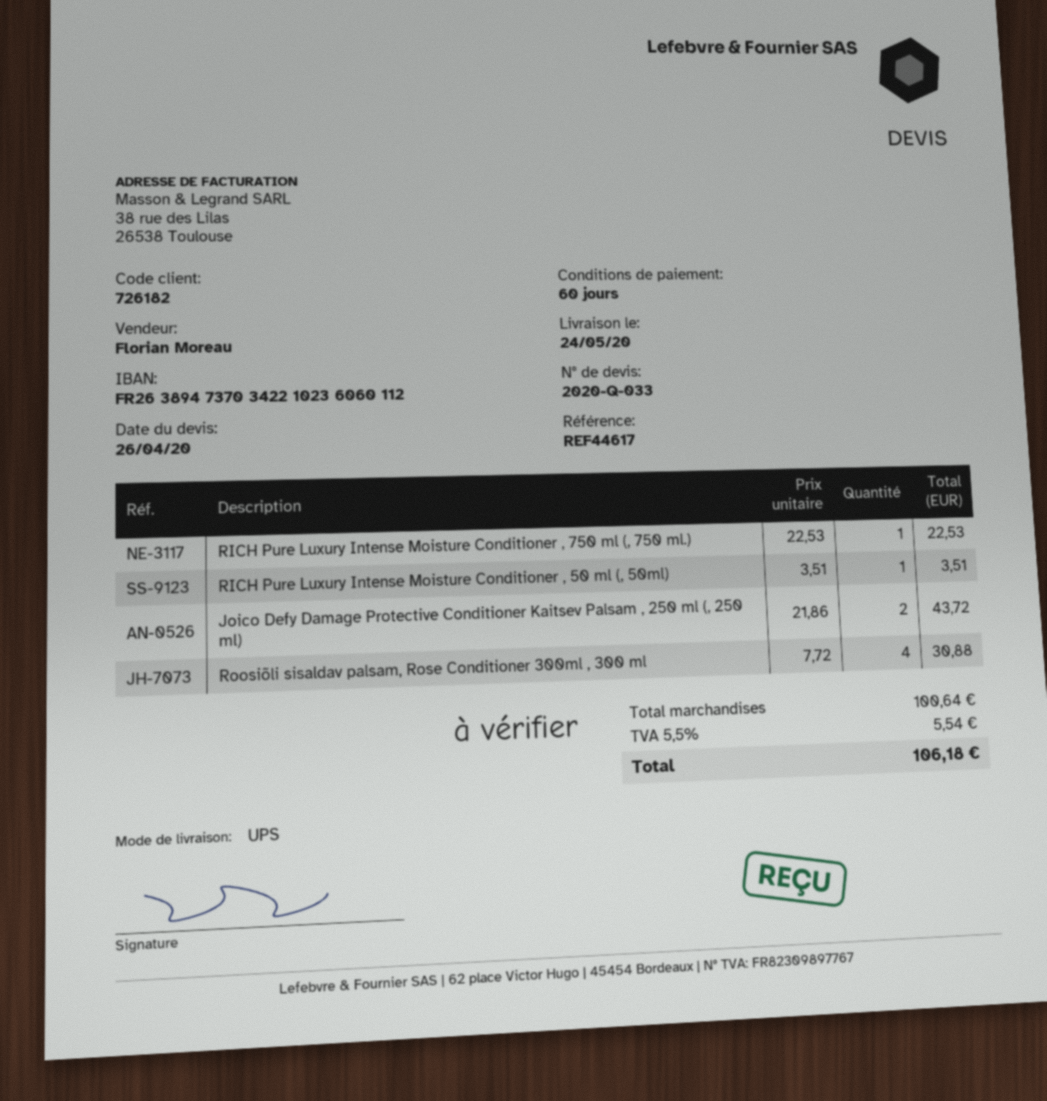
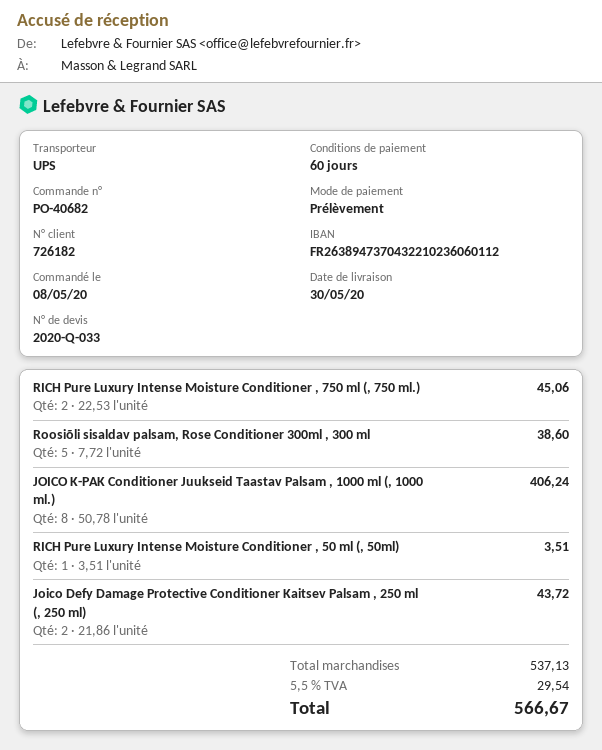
delivery date: 2020-05-24 -> 2020-05-30
bank account: FR2638947370342210236060112 -> FR2638947370432210236060112
RICH Pure Luxury Intense Moisture Conditioner , 750 ml (, 750 ml.): 1 x 22.53 = 22.53 -> 2 x 22.53 = 45.06
Roosiõli sisaldav palsam, Rose Conditioner 300ml , 300 ml: 4 x 7.72 = 30.88 -> 5 x 7.72 = 38.60
JOICO K-PAK Conditioner Juukseid Taastav Palsam , 1000 ml (, 1000 ml.): none -> 8 x 50.78 = 406.24
subtotal: 100.64 -> 537.13
tax: 5.5% = 5.54 -> 5.5% = 29.54
total: 106.18 -> 566.67

